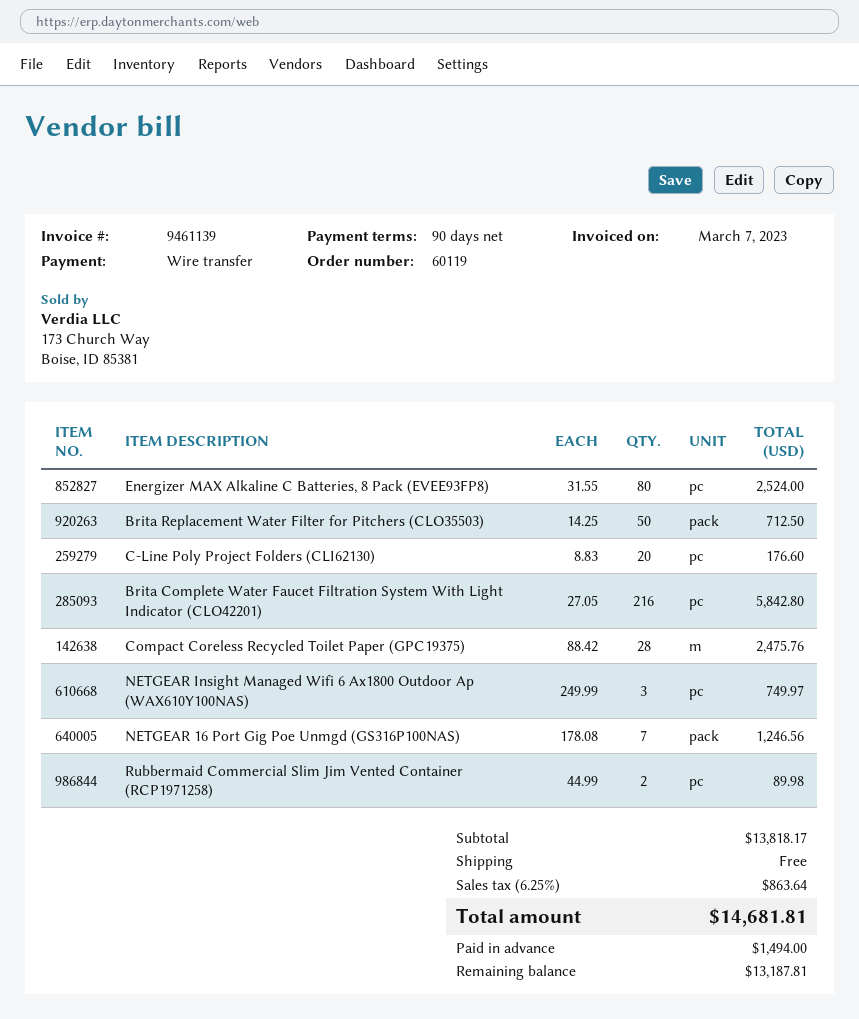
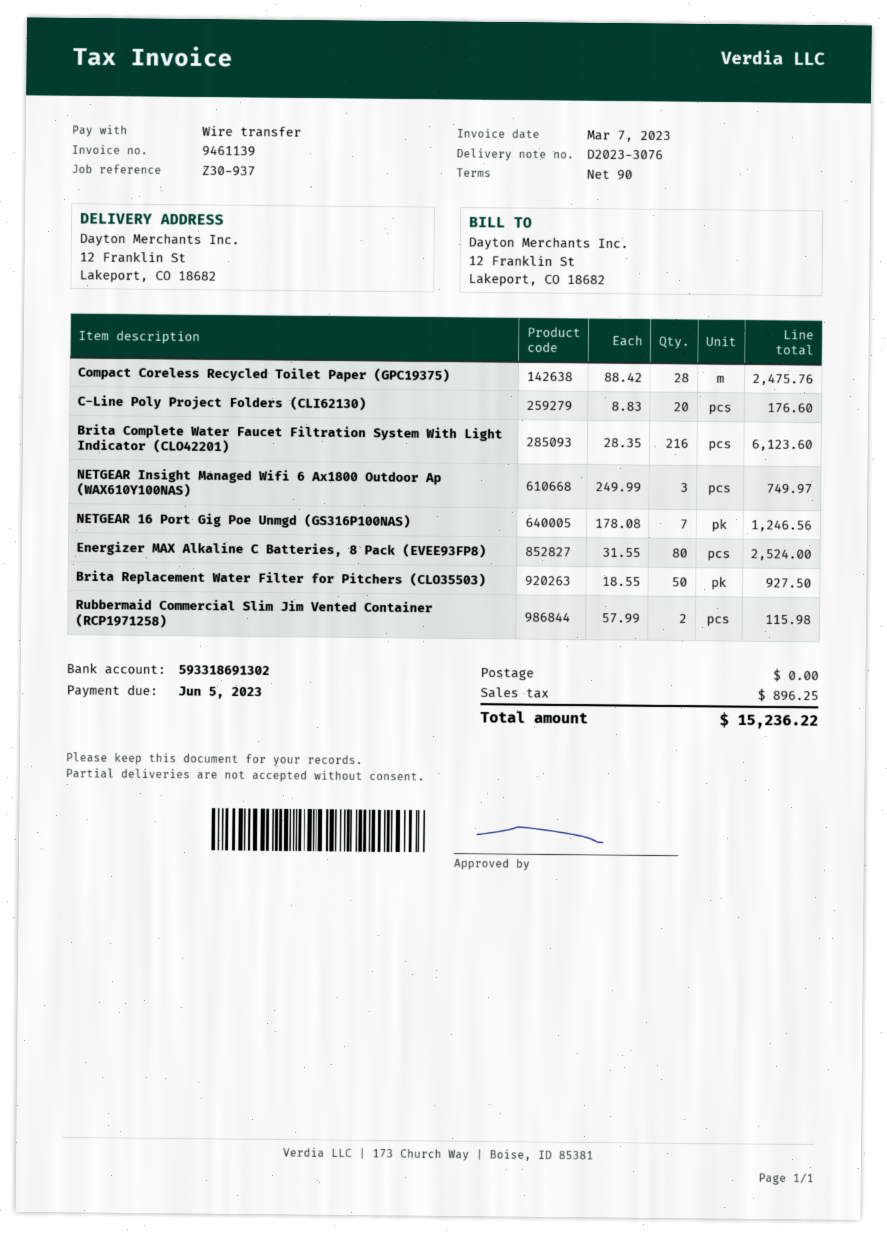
Brita Replacement Water Filter for Pitchers (CLO35503): 50 x 14.25 = 712.50 -> 50 x 18.55 = 927.50
Brita Complete Water Faucet Filtration System With Light Indicator (CLO42201): 216 x 27.05 = 5842.80 -> 216 x 28.35 = 6123.60
Rubbermaid Commercial Slim Jim Vented Container (RCP1971258): 2 x 44.99 = 89.98 -> 2 x 57.99 = 115.98
tax: 863.64 -> 896.25
total: 14681.81 -> 15236.22

